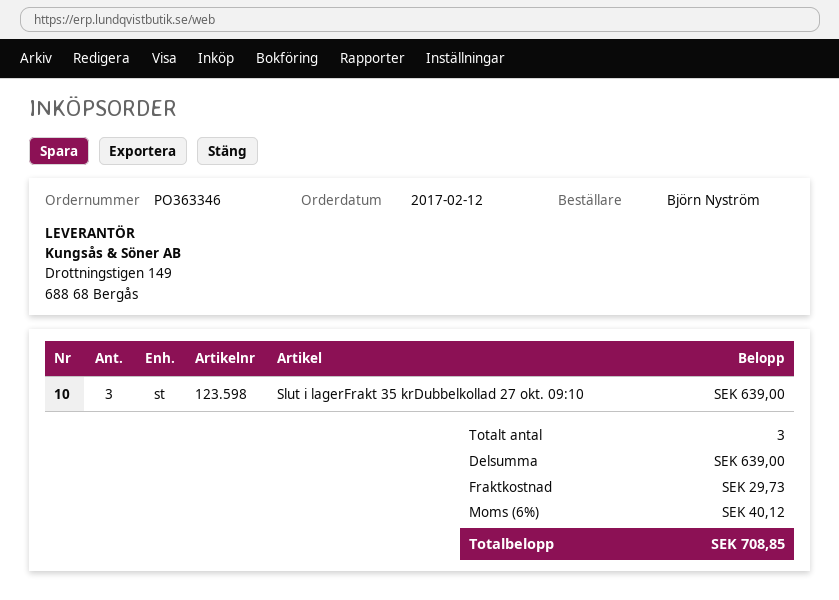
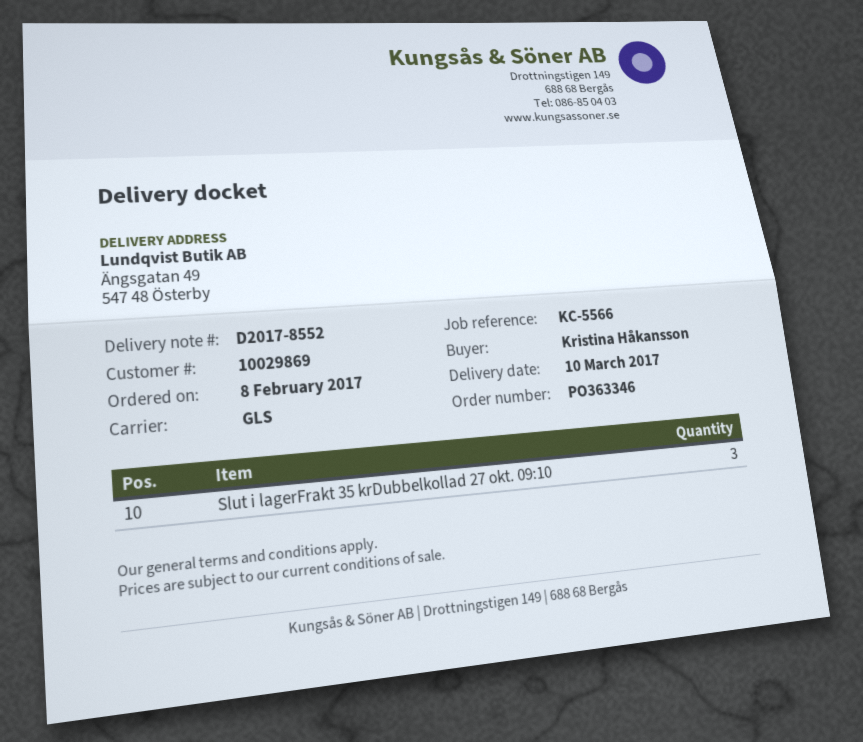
order date: 2017-02-12 -> 2017-02-08
ordered by: Björn Nyström -> Kristina Håkansson

